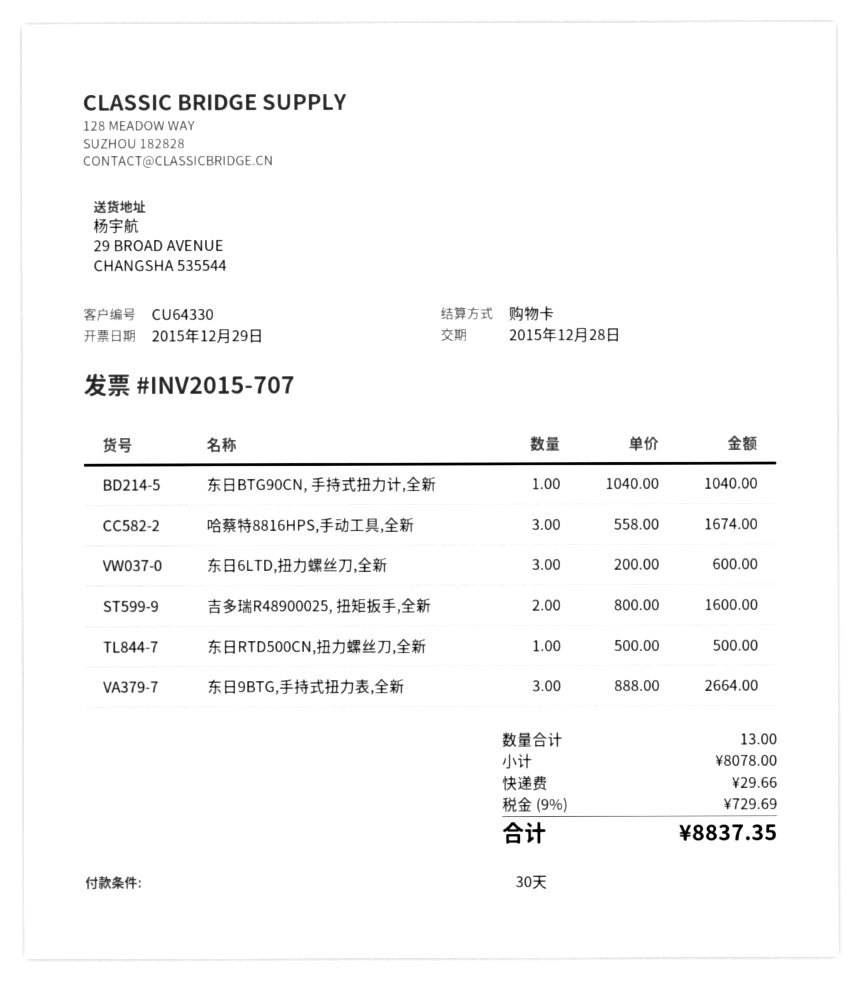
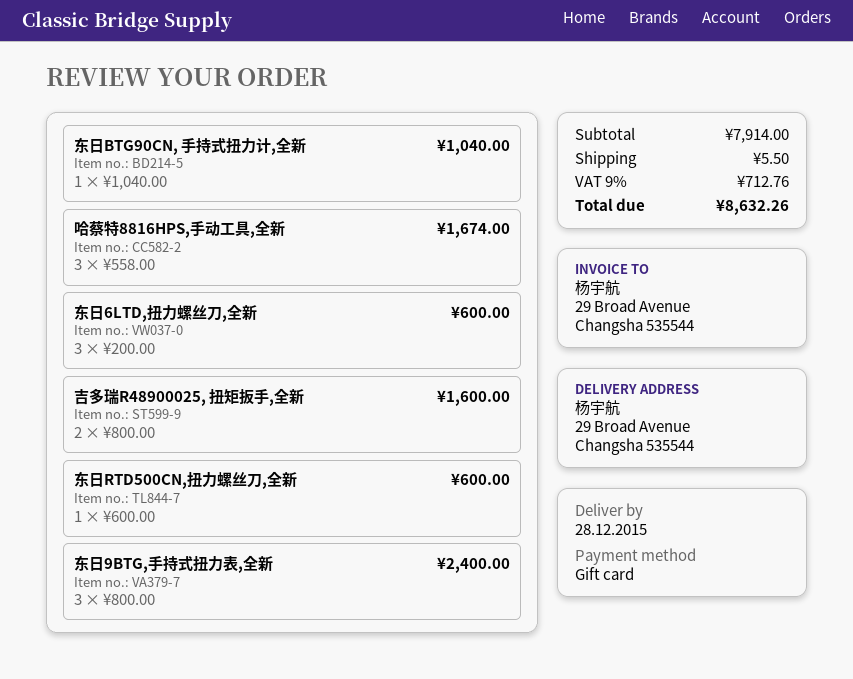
东日RTD500CN,扭力螺丝刀,全新: 1 x 500.00 = 500.00 -> 1 x 600.00 = 600.00
东日9BTG,手持式扭力表,全新: 3 x 888.00 = 2664.00 -> 3 x 800.00 = 2400.00
subtotal: 8078.00 -> 7914.00
shipping: 29.66 -> 5.50
tax: 9% = 729.69 -> 9% = 712.76
total: 8837.35 -> 8632.26

